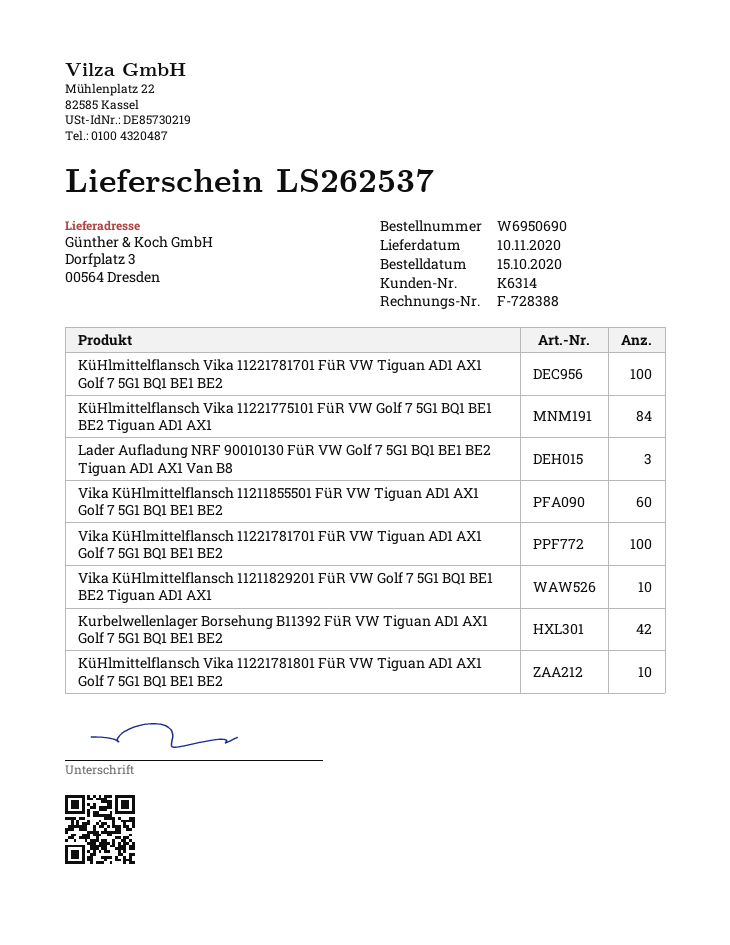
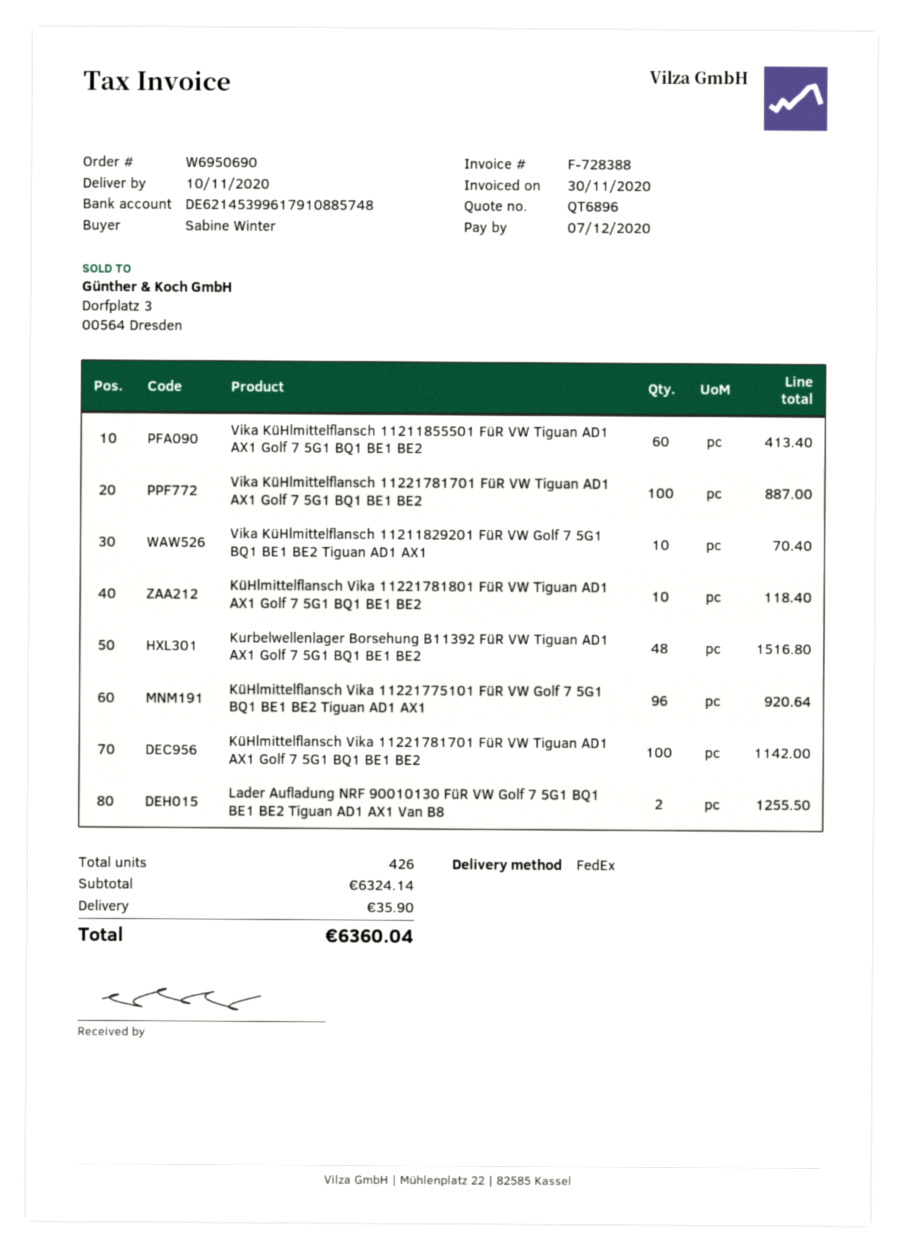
KüHlmittelflansch Vika 11221775101 FüR VW Golf 7 5G1 BQ1 BE1 BE2 Tiguan AD1 AX1: 84 -> 96
Lader Aufladung NRF 90010130 FüR VW Golf 7 5G1 BQ1 BE1 BE2 Tiguan AD1 AX1 Van B8: 3 -> 2
Kurbelwellenlager Borsehung B11392 FüR VW Tiguan AD1 AX1 Golf 7 5G1 BQ1 BE1 BE2: 42 -> 48

